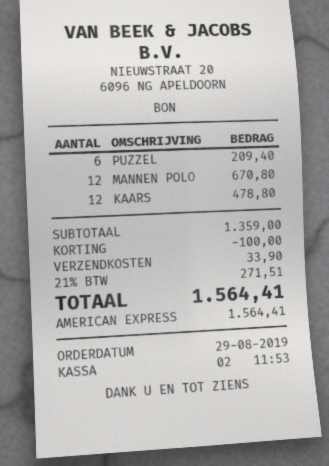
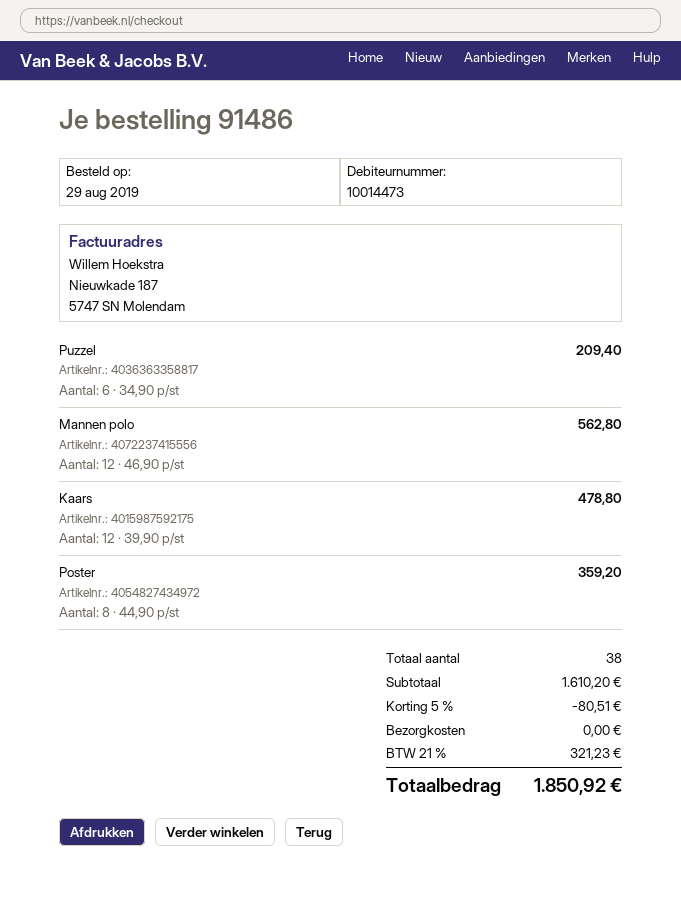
MANNEN POLO: 12 for 670.80 -> 12 for 562.80
Poster: none -> 8 for 359.20
subtotal: 1359.00 -> 1610.20
discount: 100.00 -> 80.51
shipping: 33.90 -> 0.00
tax: 21% = 271.51 -> 21% = 321.23
total: 1564.41 -> 1850.92

